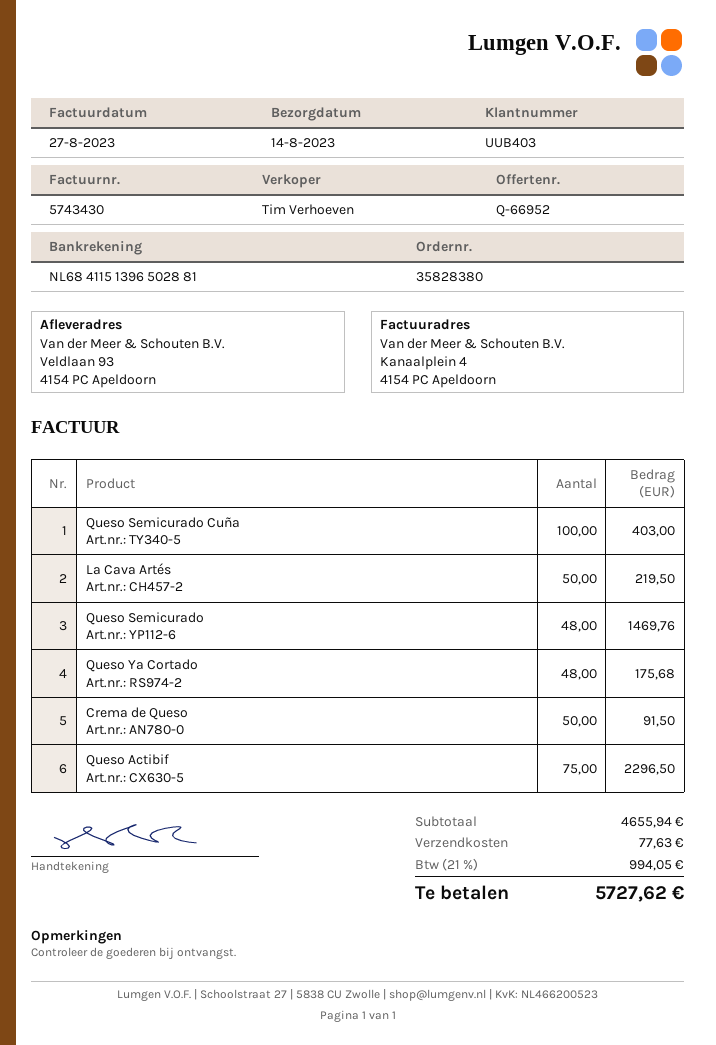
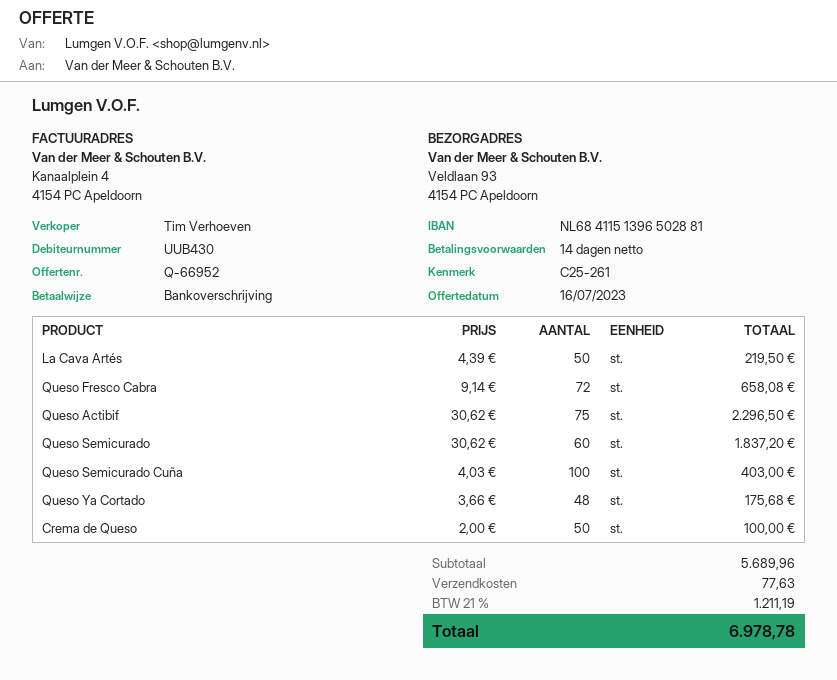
customer number: UUB403 -> UUB430
Queso Semicurado: 48 for 1469.76 -> 60 for 1837.20
Crema de Queso: 50 for 91.50 -> 50 for 100.00
Queso Fresco Cabra: none -> 72 for 658.08
subtotal: 4655.94 -> 5689.96
tax: 21% = 994.05 -> 21% = 1211.19
total: 5727.62 -> 6978.78

